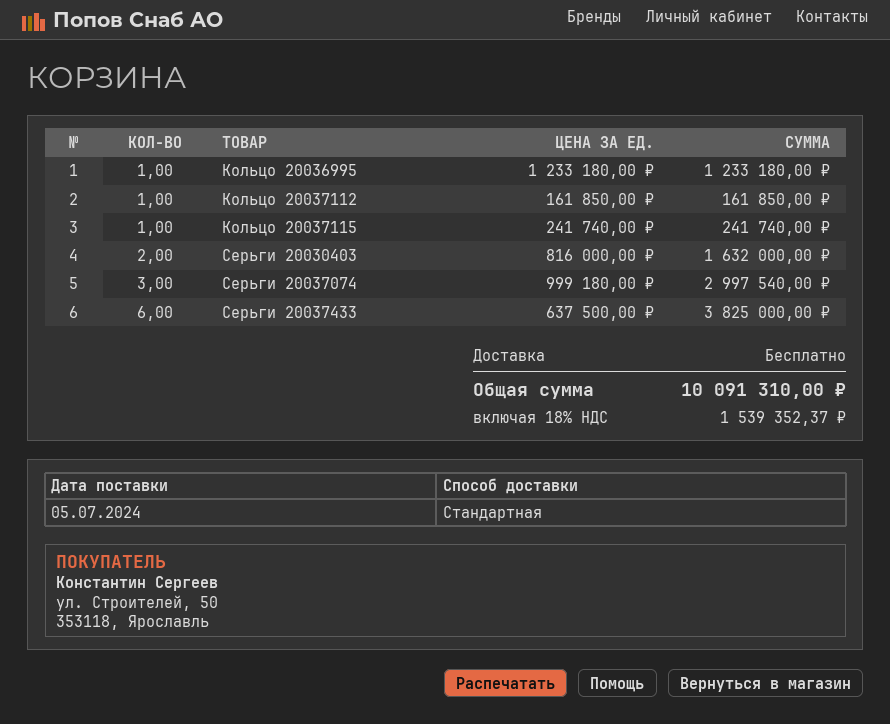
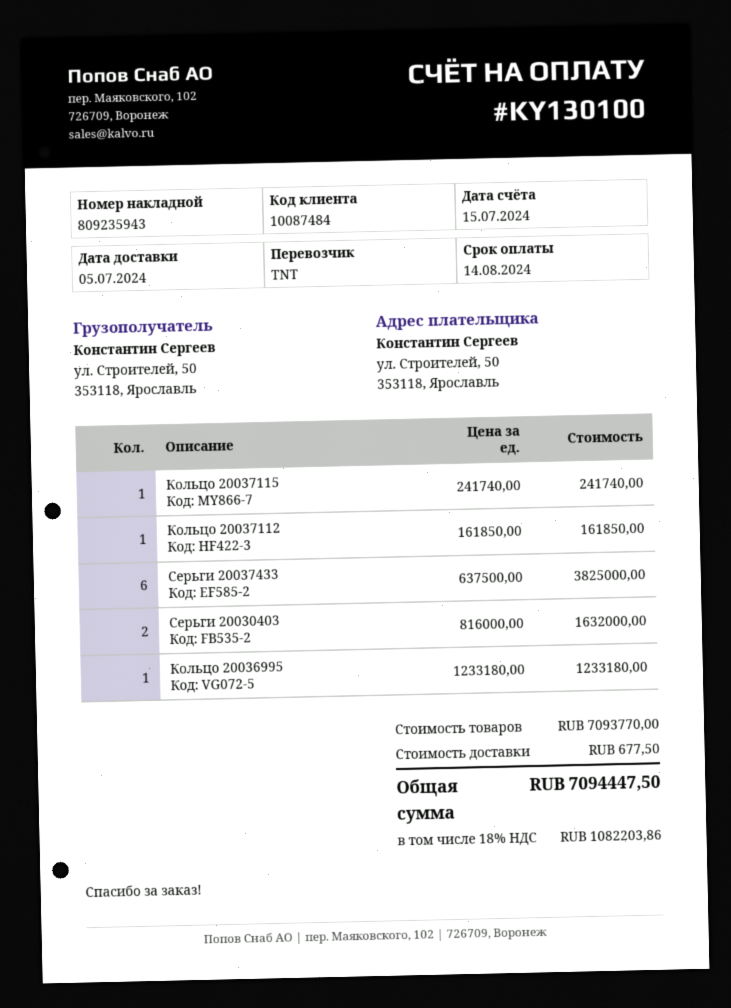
shipping method: standard -> TNT
Серьги 20037074: 3 x 999180.00 = 2997540.00 -> none
shipping: 0.00 -> 677.50
tax: 18% = 1539352.37 -> 18% = 1082203.86
total: 10091310.00 -> 7094447.50

